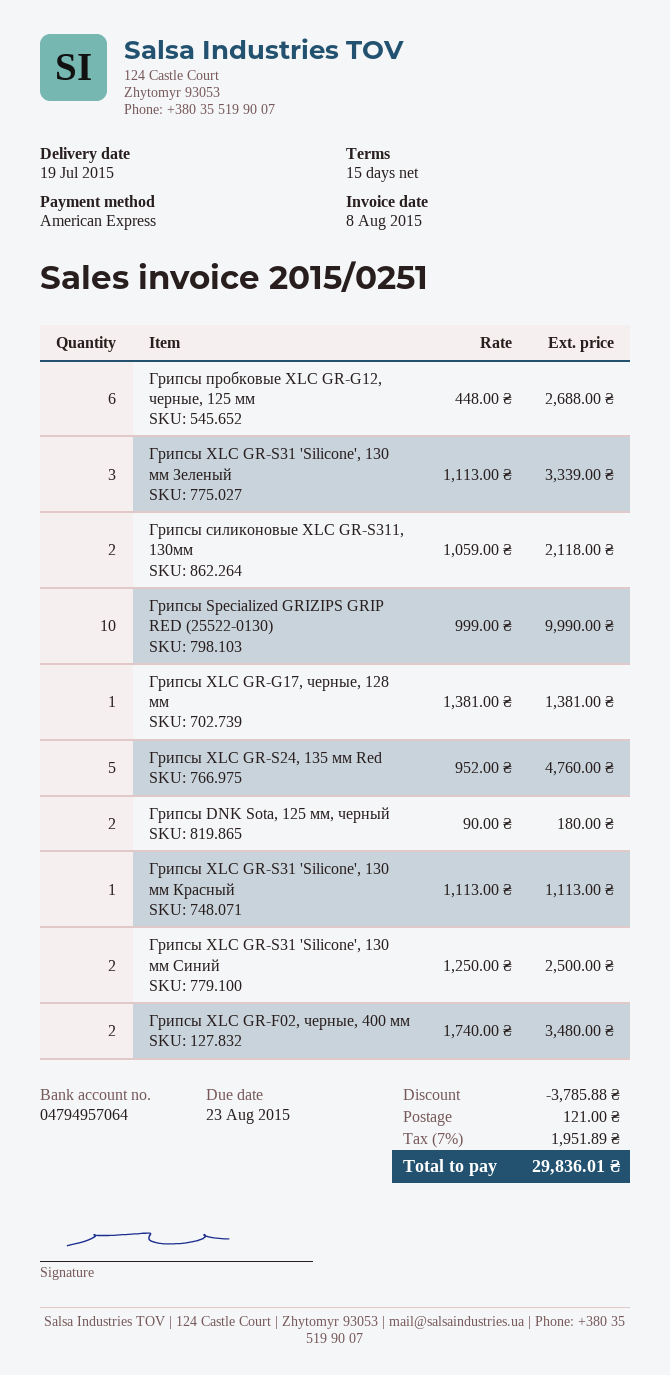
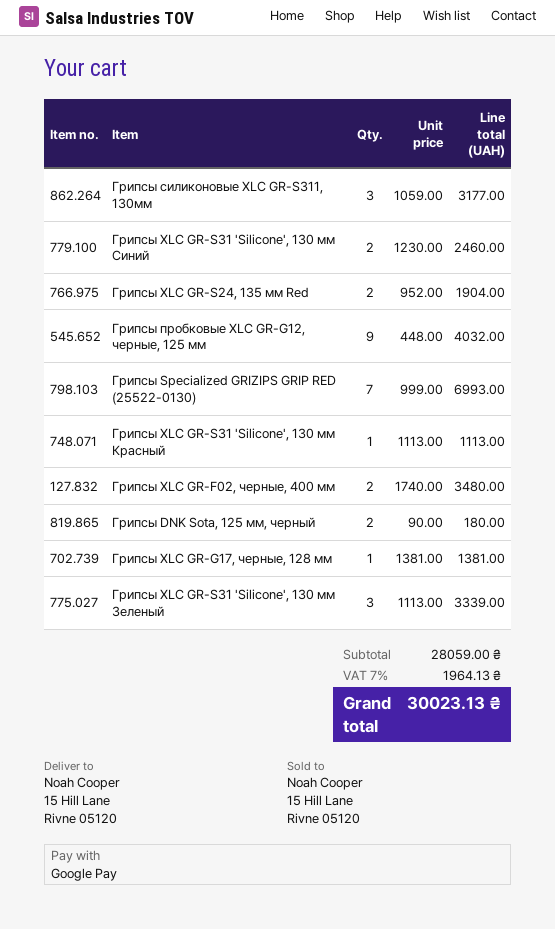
payment method: American Express -> Google Pay
Грипсы пробковые XLC GR-G12, черные, 125 мм: 6 x 448.00 = 2688.00 -> 9 x 448.00 = 4032.00
Грипсы силиконовые XLC GR-S311, 130мм: 2 x 1059.00 = 2118.00 -> 3 x 1059.00 = 3177.00
Грипсы Specialized GRIZIPS GRIP RED (25522-0130): 10 x 999.00 = 9990.00 -> 7 x 999.00 = 6993.00
Грипсы XLC GR-S24, 135 мм Red: 5 x 952.00 = 4760.00 -> 2 x 952.00 = 1904.00
Грипсы XLC GR-S31 'Silicone', 130 мм Синий: 2 x 1250.00 = 2500.00 -> 2 x 1230.00 = 2460.00
discount: 3785.88 -> none
shipping: 121.00 -> none
tax: 7% = 1951.89 -> 7% = 1964.13
total: 29836.01 -> 30023.13

